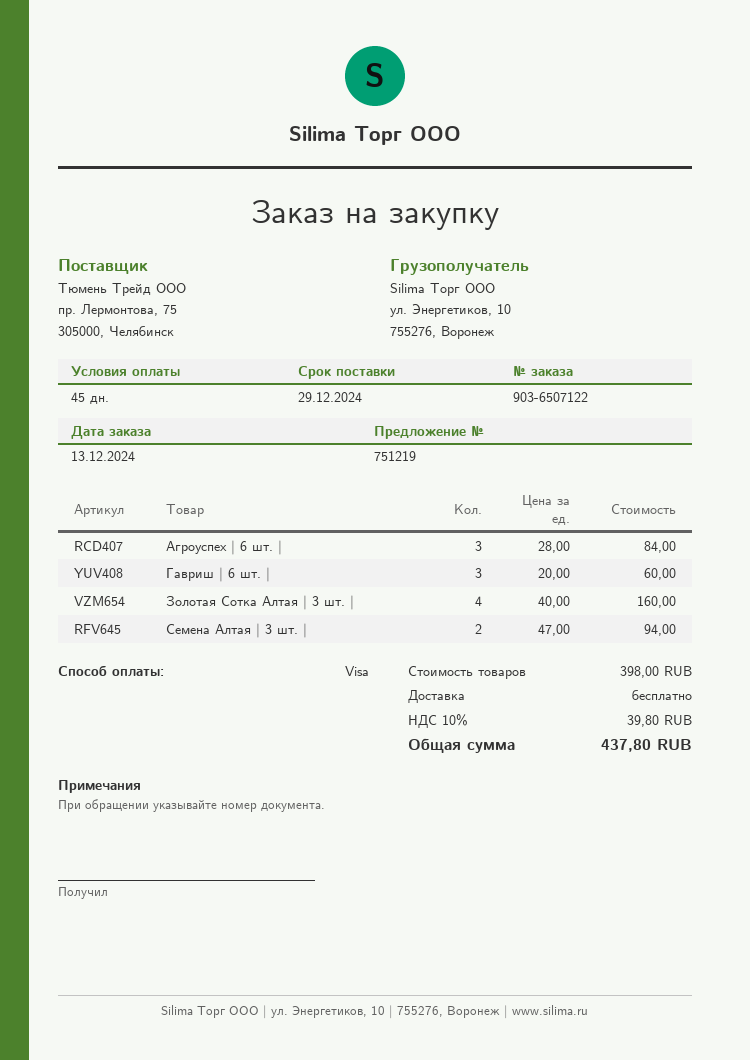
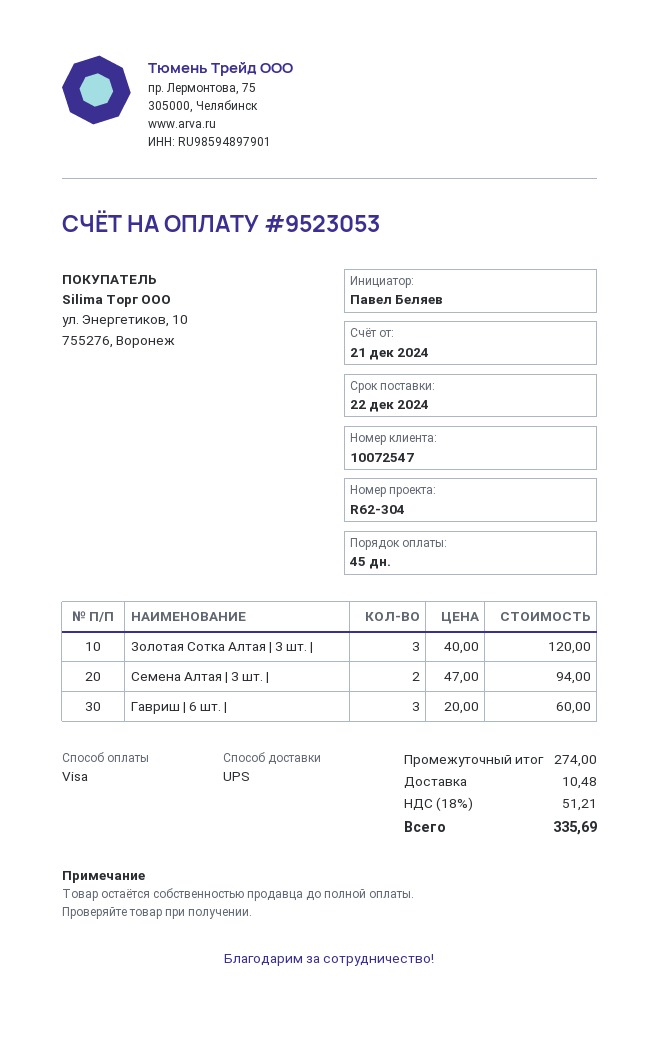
delivery date: 2024-12-29 -> 2024-12-22
Агроуспех | 6 шт. |: 3 x 28.00 = 84.00 -> none
Золотая Сотка Алтая | 3 шт. |: 4 x 40.00 = 160.00 -> 3 x 40.00 = 120.00
subtotal: 398.00 -> 274.00
shipping: 0.00 -> 10.48
tax: 10% = 39.80 -> 18% = 51.21
total: 437.80 -> 335.69

